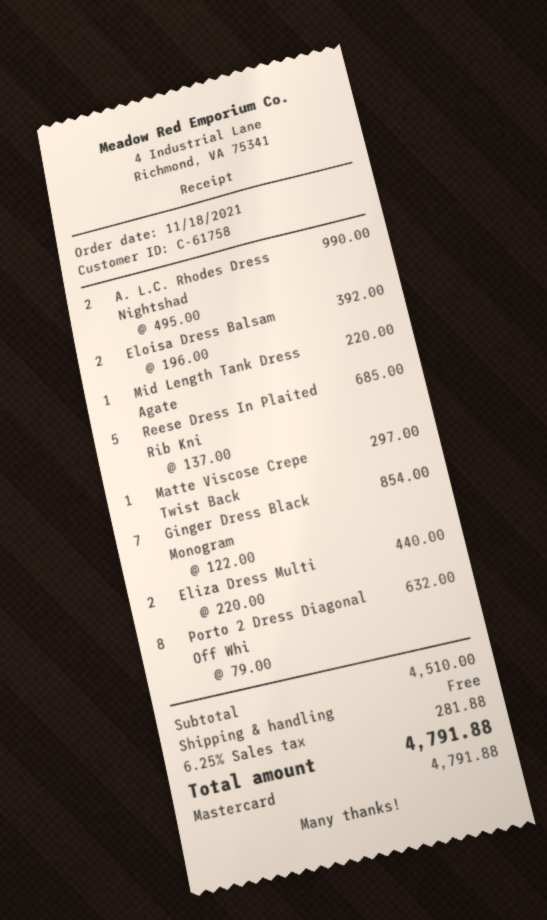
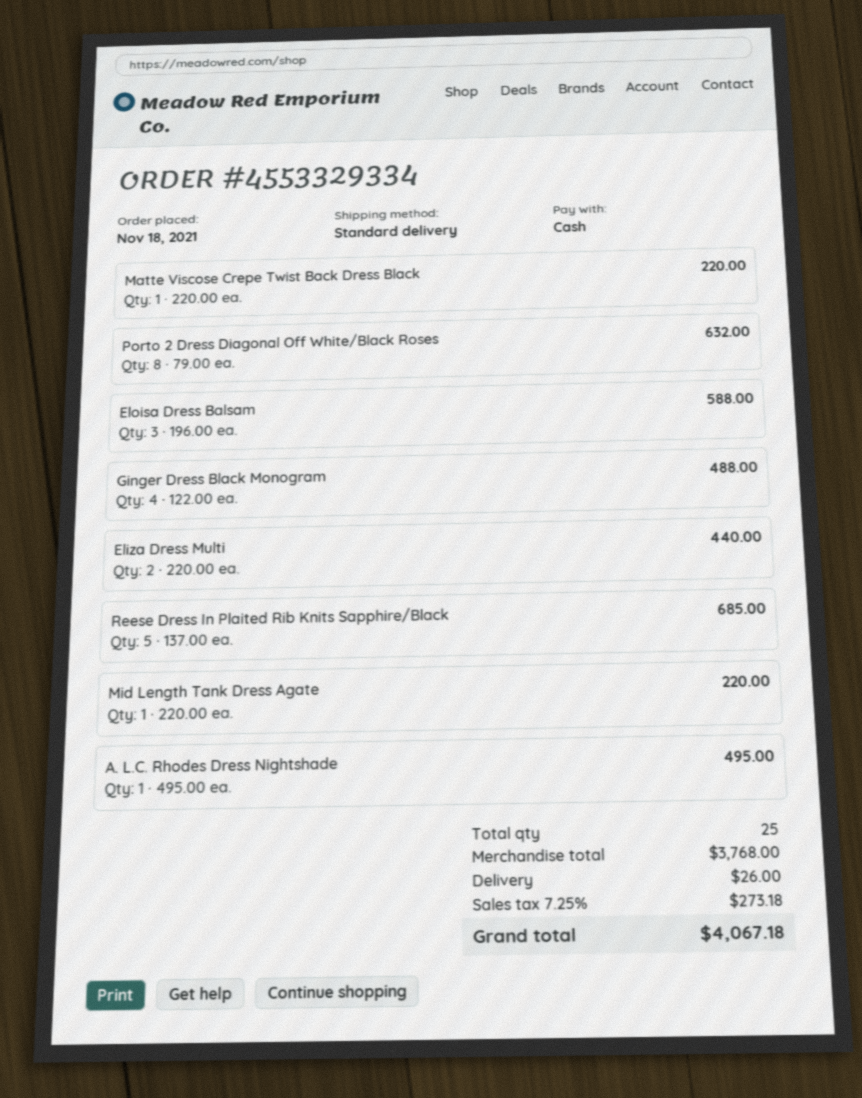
payment method: Mastercard -> cash
A. L.C. Rhodes Dress Nightshad: 2 x 495.00 = 990.00 -> 1 x 495.00 = 495.00
Eloisa Dress Balsam: 2 x 196.00 = 392.00 -> 3 x 196.00 = 588.00
Matte Viscose Crepe Twist Back: 1 x 297.00 = 297.00 -> 1 x 220.00 = 220.00
Ginger Dress Black Monogram: 7 x 122.00 = 854.00 -> 4 x 122.00 = 488.00
subtotal: 4510.00 -> 3768.00
shipping: 0.00 -> 26.00
tax: 6.25% = 281.88 -> 7.25% = 273.18
total: 4791.88 -> 4067.18

